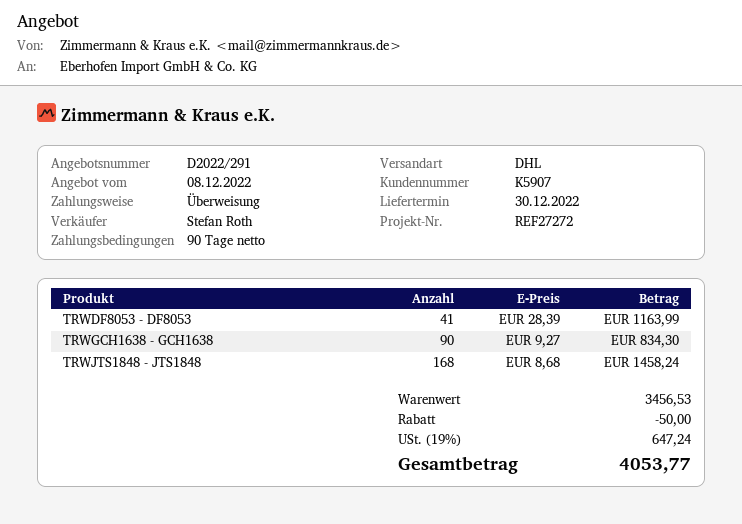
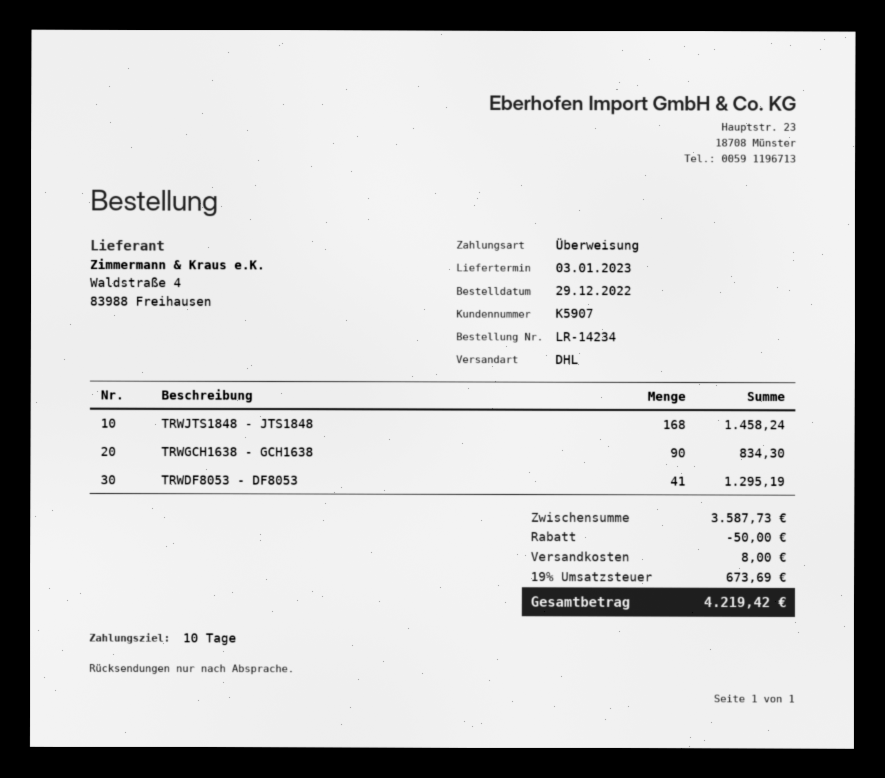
delivery date: 2022-12-30 -> 2023-01-03
payment terms: 90 days -> 10 days
TRWDF8053 - DF8053: 41 for 1163.99 -> 41 for 1295.19
subtotal: 3456.53 -> 3587.73
shipping: none -> 8.00
tax: 19% = 647.24 -> 19% = 673.69
total: 4053.77 -> 4219.42

